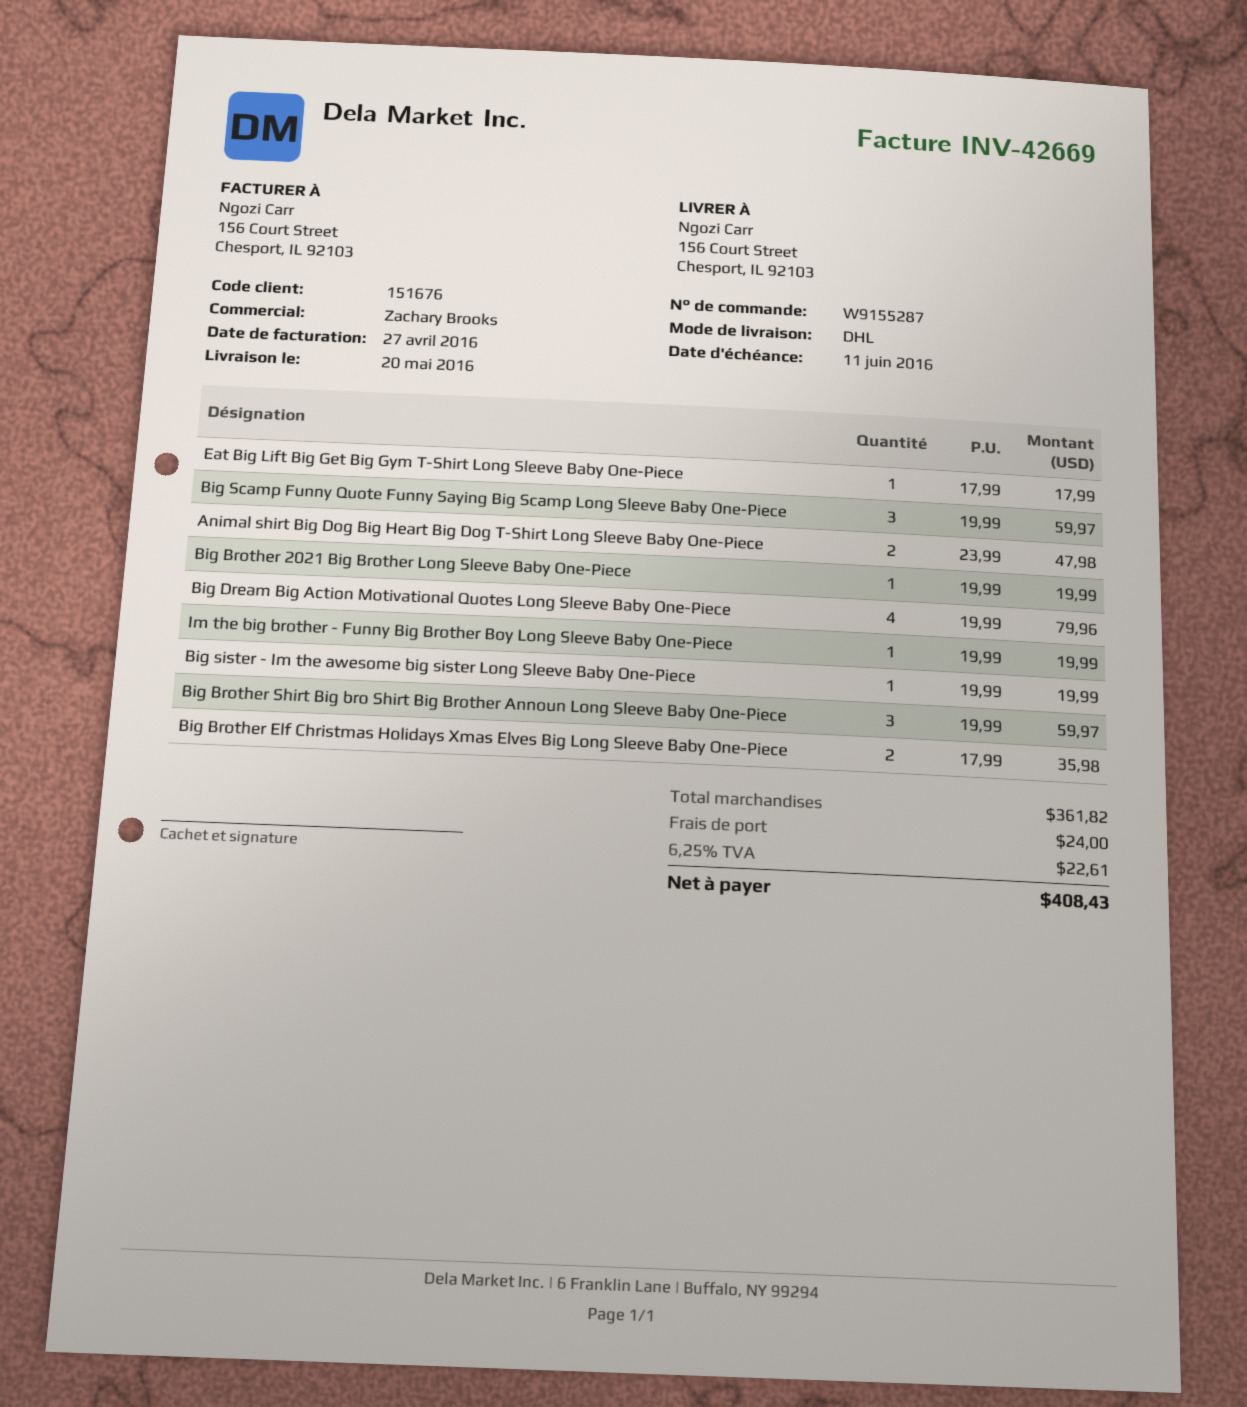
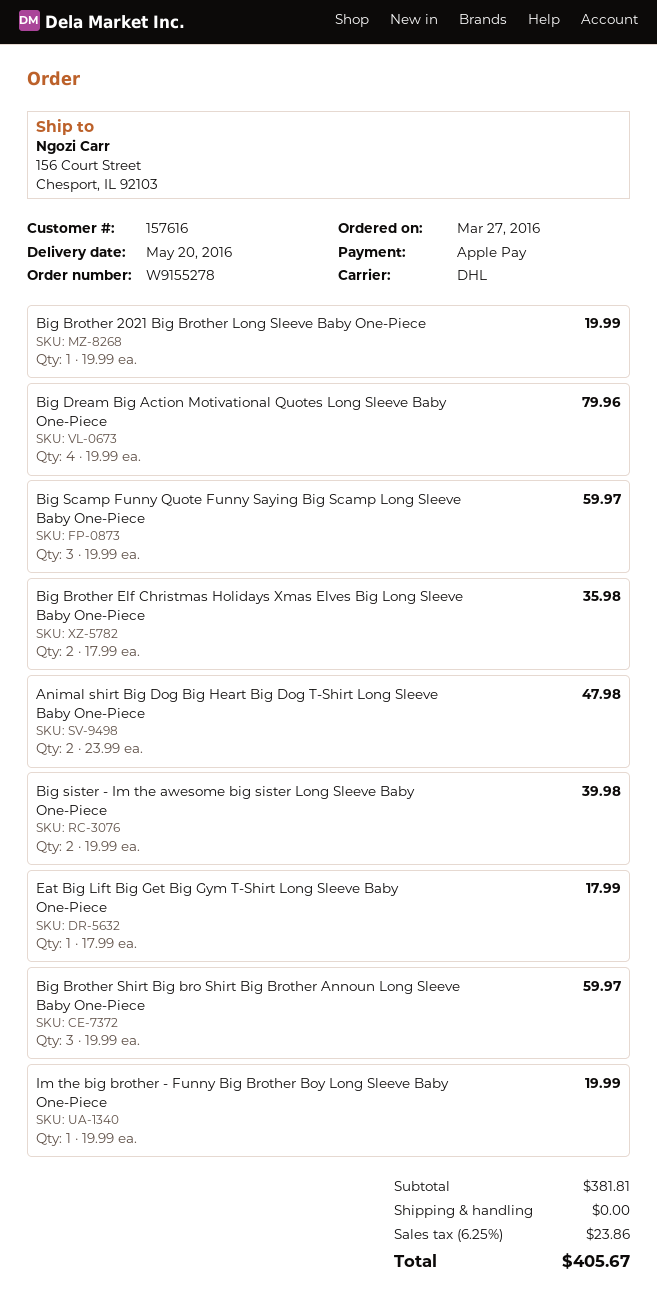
order number: W9155287 -> W9155278
customer number: 151676 -> 157616
Big sister - Im the awesome big sister Long Sleeve Baby One-Piece: 1 x 19.99 = 19.99 -> 2 x 19.99 = 39.98
subtotal: 361.82 -> 381.81
shipping: 24.00 -> 0.00
tax: 6.25% = 22.61 -> 6.25% = 23.86
total: 408.43 -> 405.67

